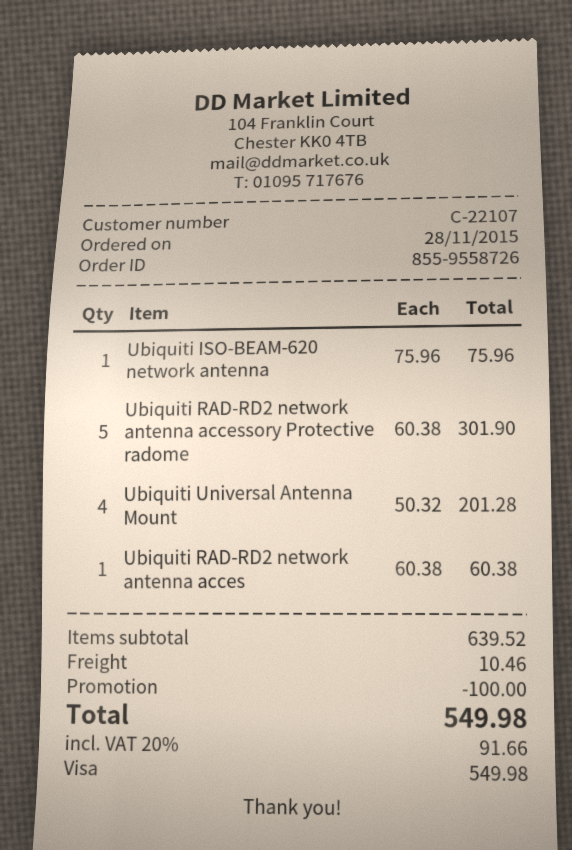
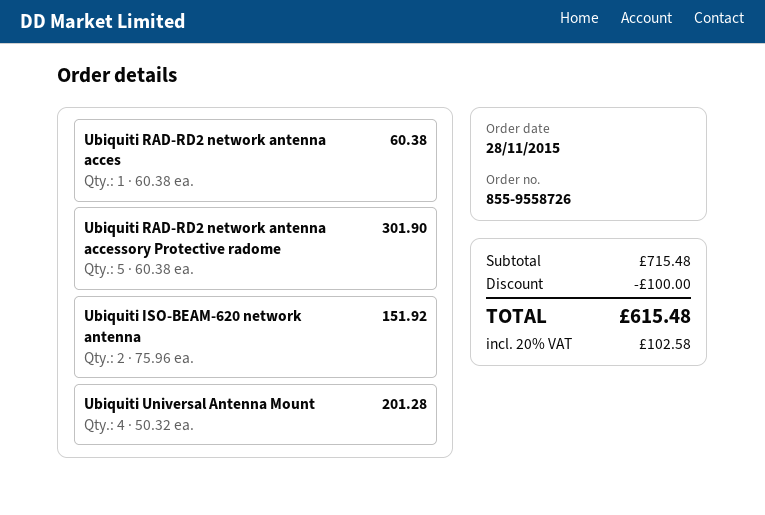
Ubiquiti ISO-BEAM-620 network antenna: 1 x 75.96 = 75.96 -> 2 x 75.96 = 151.92
subtotal: 639.52 -> 715.48
shipping: 10.46 -> none
tax: 20% = 91.66 -> 20% = 102.58
total: 549.98 -> 615.48

